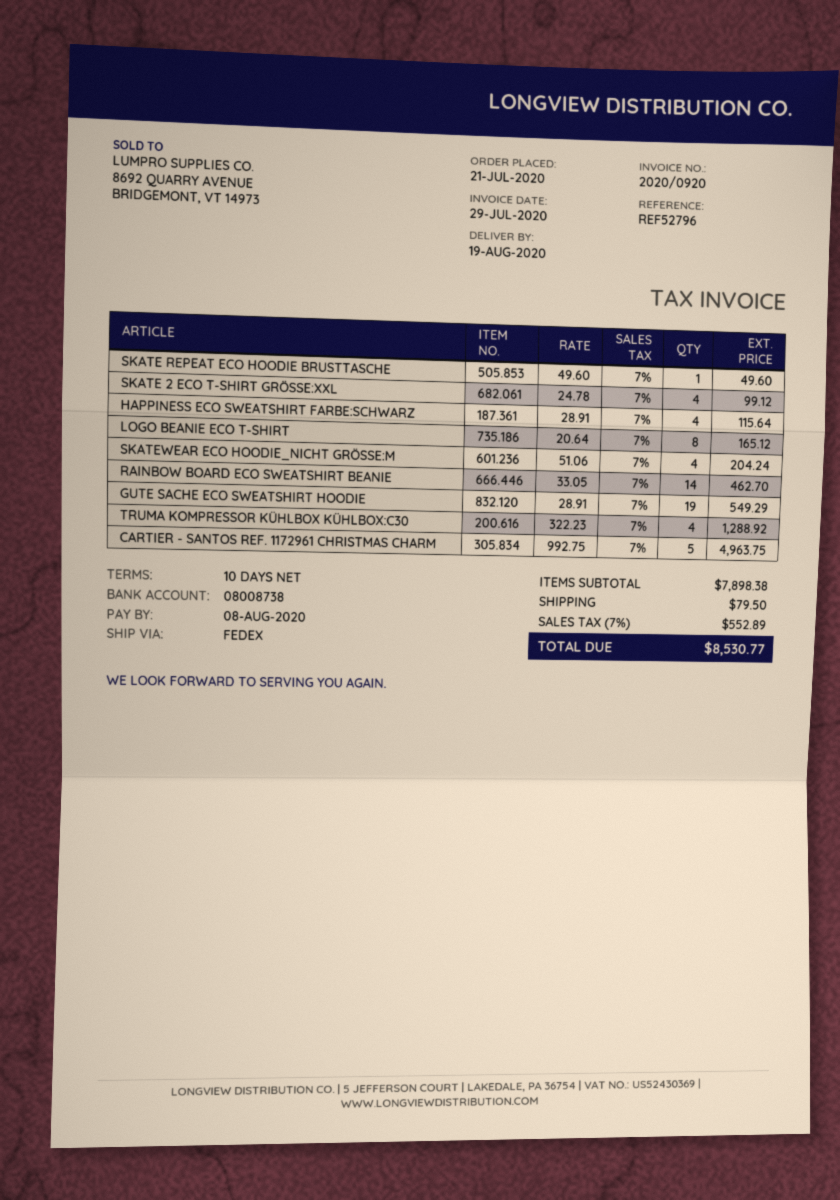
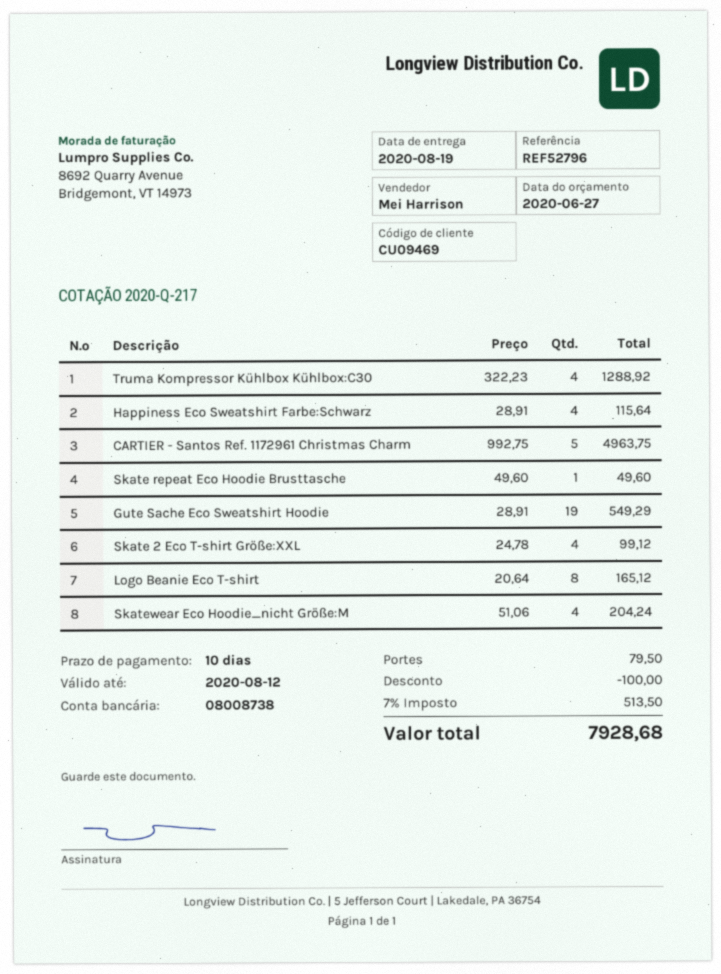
RAINBOW BOARD ECO SWEATSHIRT BEANIE: 14 x 33.05 = 462.70 -> none
discount: none -> 100.00
tax: 7% = 552.89 -> 7% = 513.50
total: 8530.77 -> 7928.68

